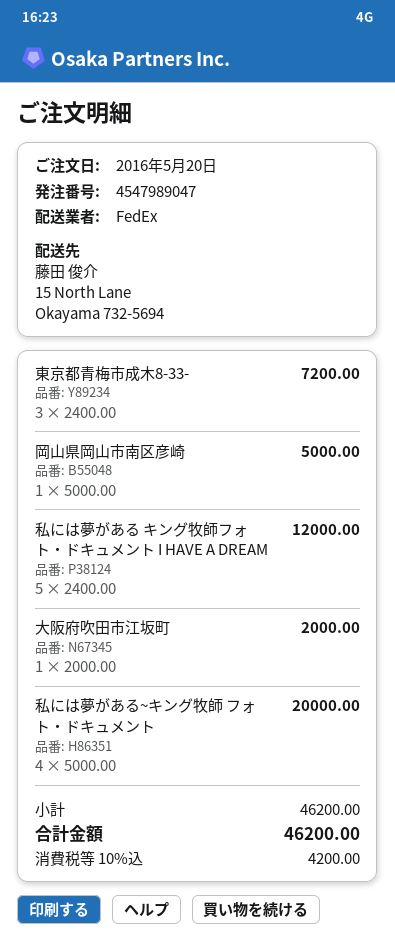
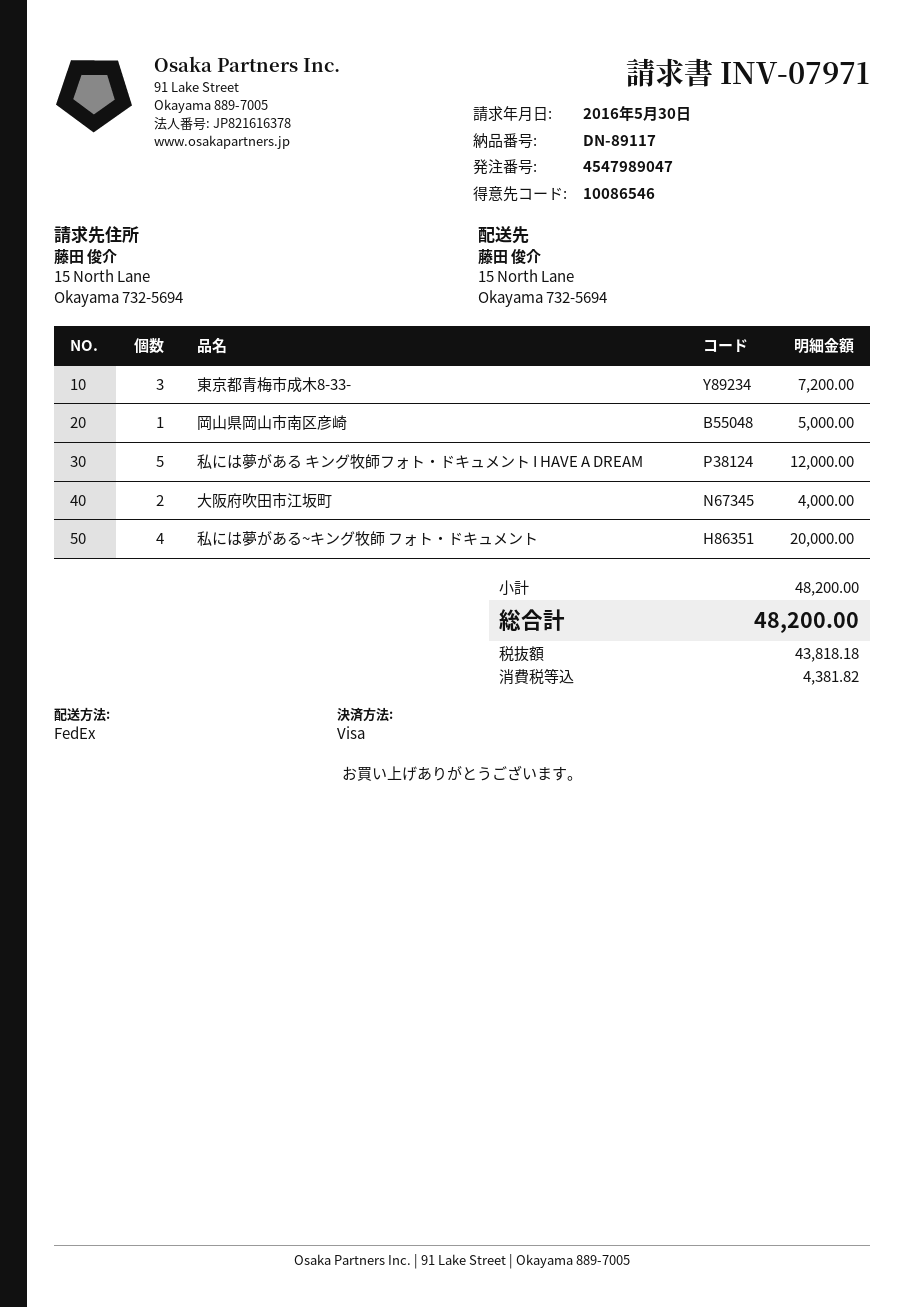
大阪府吹田市江坂町: 1 for 2000.00 -> 2 for 4000.00
subtotal: 46200.00 -> 48200.00
tax: 4200.00 -> 4381.82
total: 46200.00 -> 48200.00

